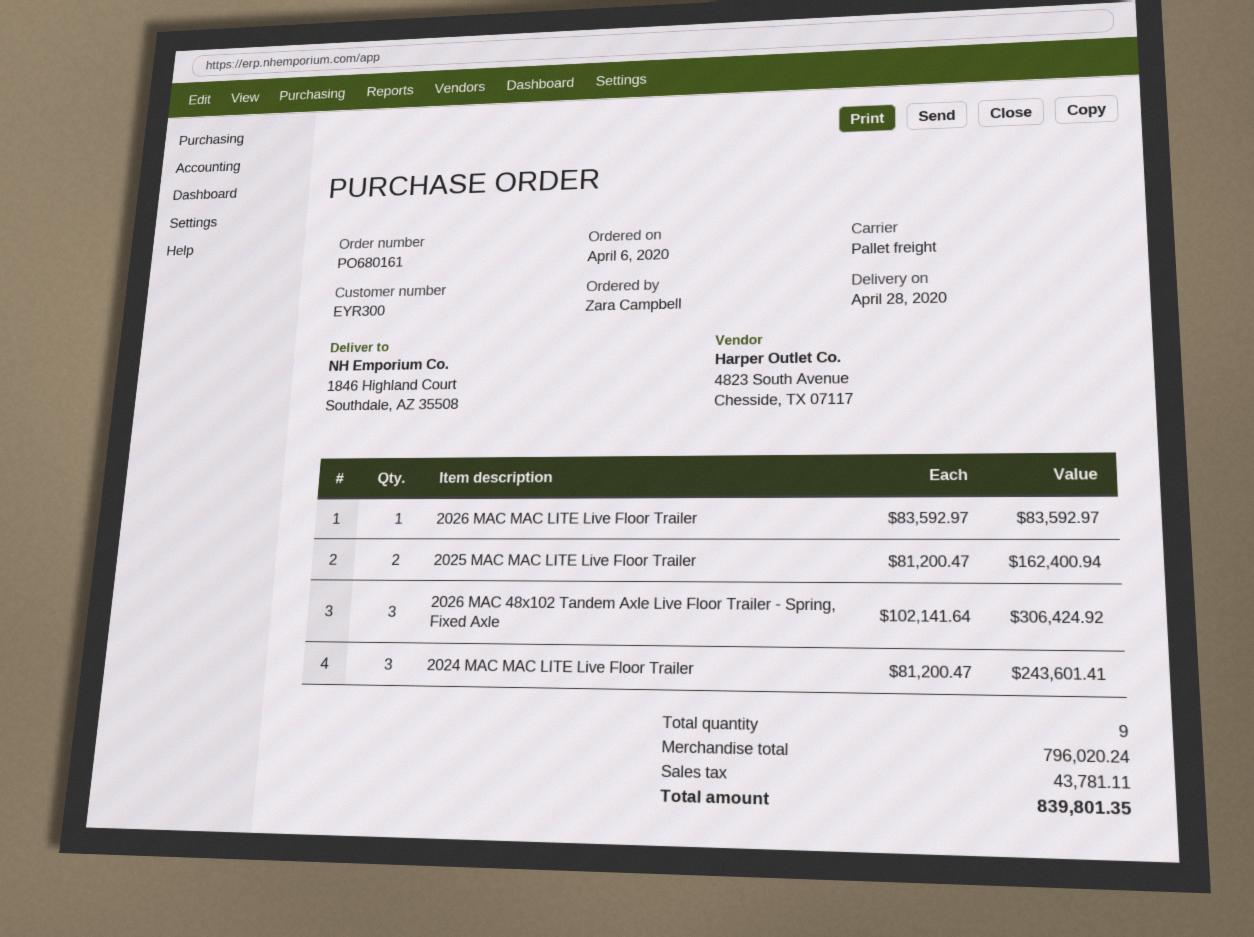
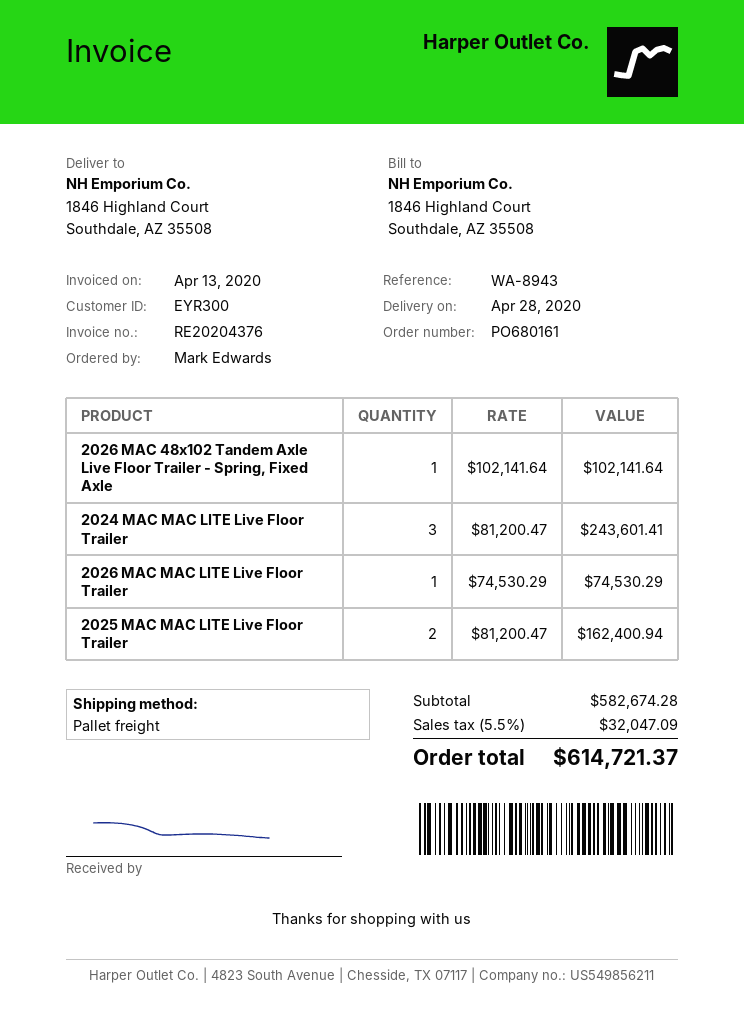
ordered by: Zara Campbell -> Mark Edwards
2026 MAC MAC LITE Live Floor Trailer: 1 x 83592.97 = 83592.97 -> 1 x 74530.29 = 74530.29
2026 MAC 48x102 Tandem Axle Live Floor Trailer - Spring, Fixed Axle: 3 x 102141.64 = 306424.92 -> 1 x 102141.64 = 102141.64
subtotal: 796020.24 -> 582674.28
tax: 43781.11 -> 32047.09
total: 839801.35 -> 614721.37

